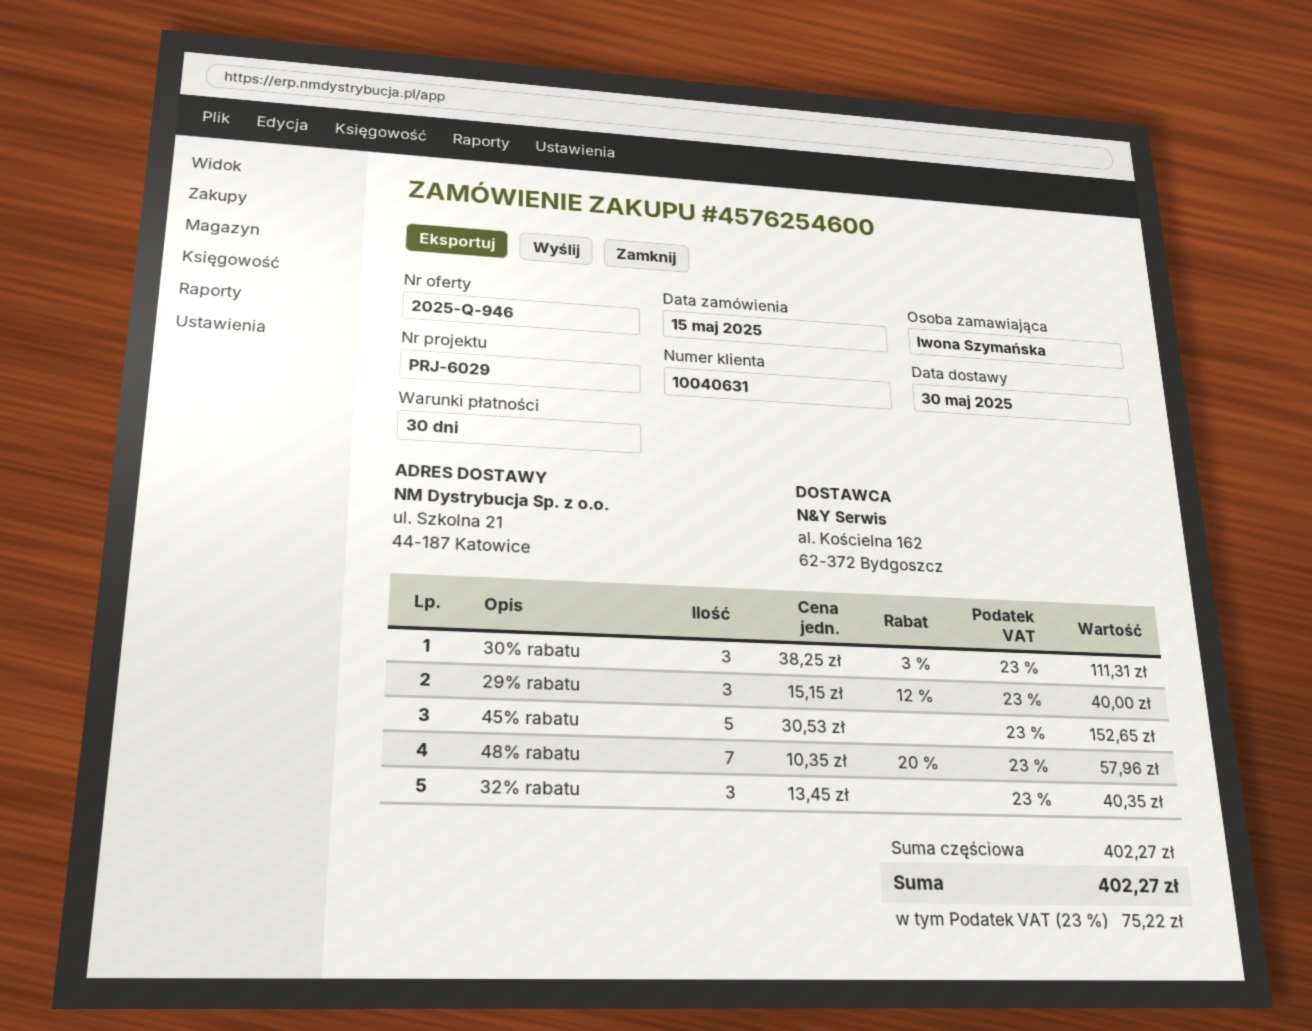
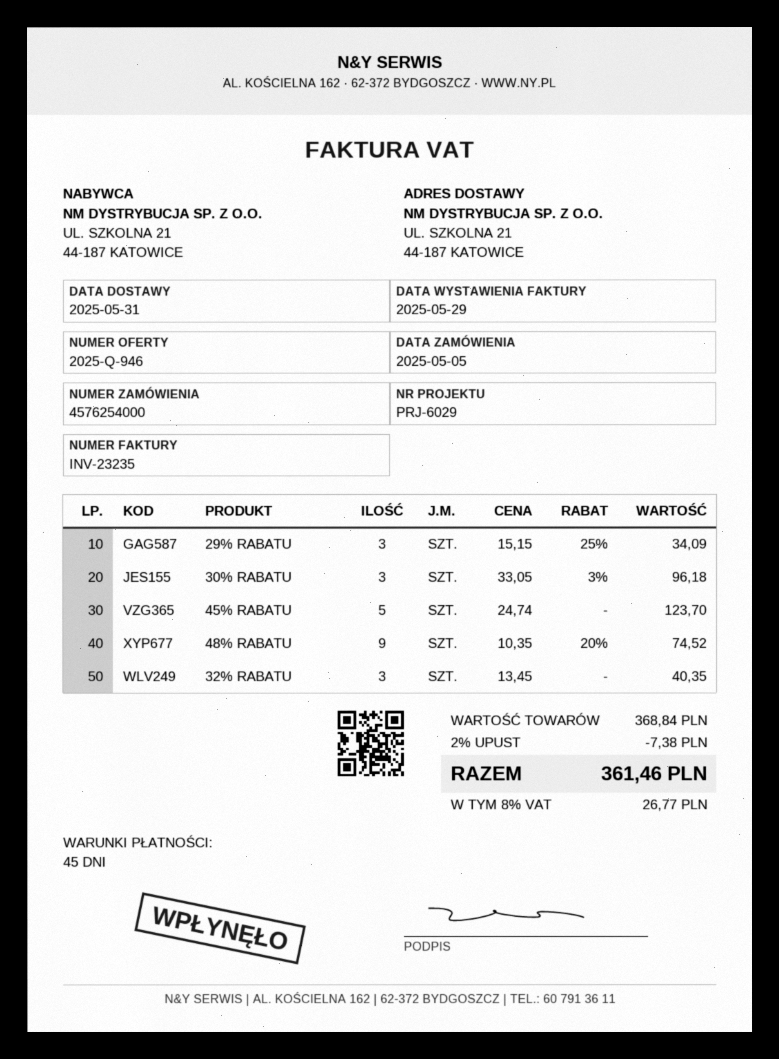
order number: 4576254600 -> 4576254000
order date: 2025-05-15 -> 2025-05-05
delivery date: 2025-05-30 -> 2025-05-31
payment terms: 30 days -> 45 days
30% rabatu: 3 x 38.25 - 3% = 111.31 -> 3 x 33.05 - 3% = 96.18
29% rabatu: 3 x 15.15 - 12% = 40.00 -> 3 x 15.15 - 25% = 34.09
45% rabatu: 5 x 30.53 = 152.65 -> 5 x 24.74 = 123.70
48% rabatu: 7 x 10.35 - 20% = 57.96 -> 9 x 10.35 - 20% = 74.52
subtotal: 402.27 -> 368.84
discount: none -> 2% = 7.38
tax: 23% = 75.22 -> 8% = 26.77
total: 402.27 -> 361.46

